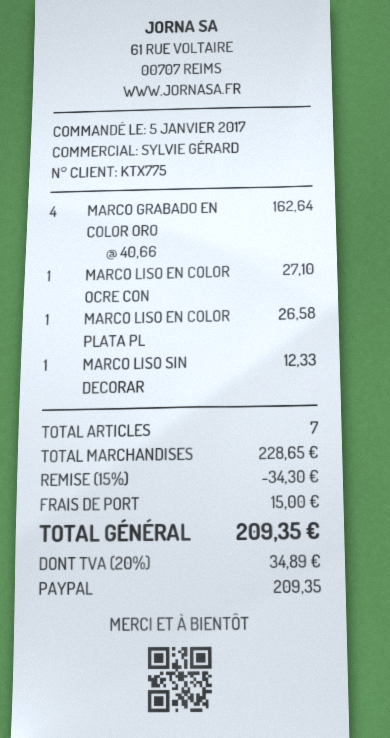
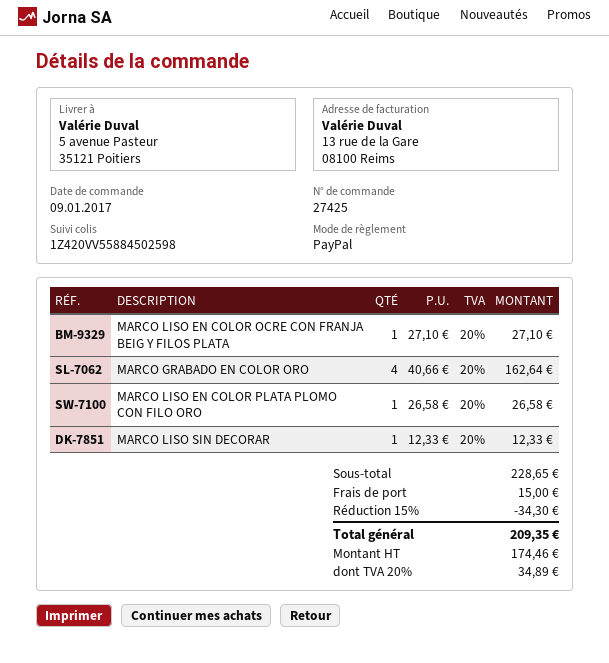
order date: 2017-01-05 -> 2017-01-09

